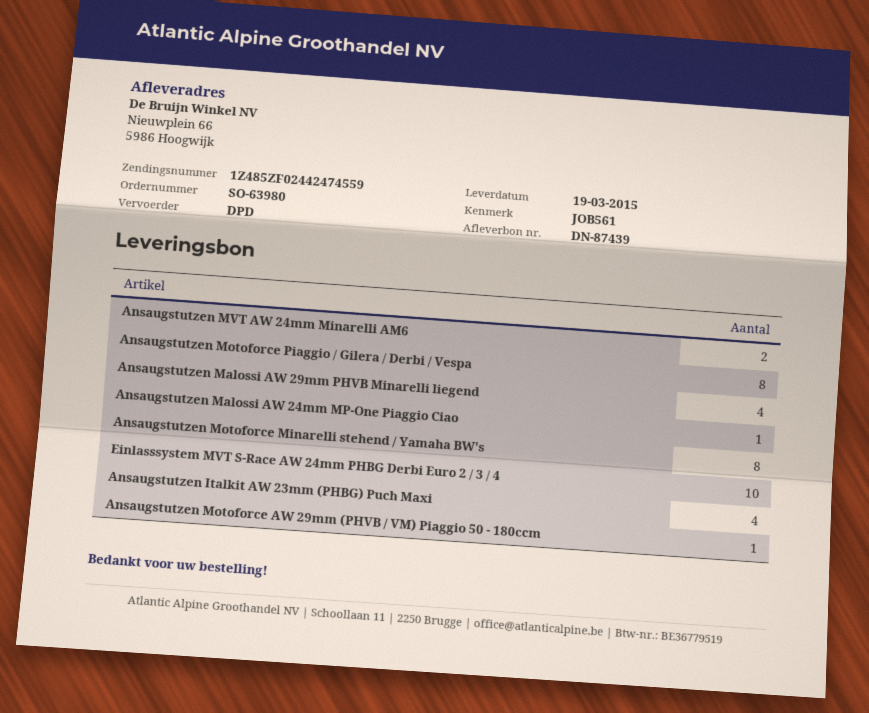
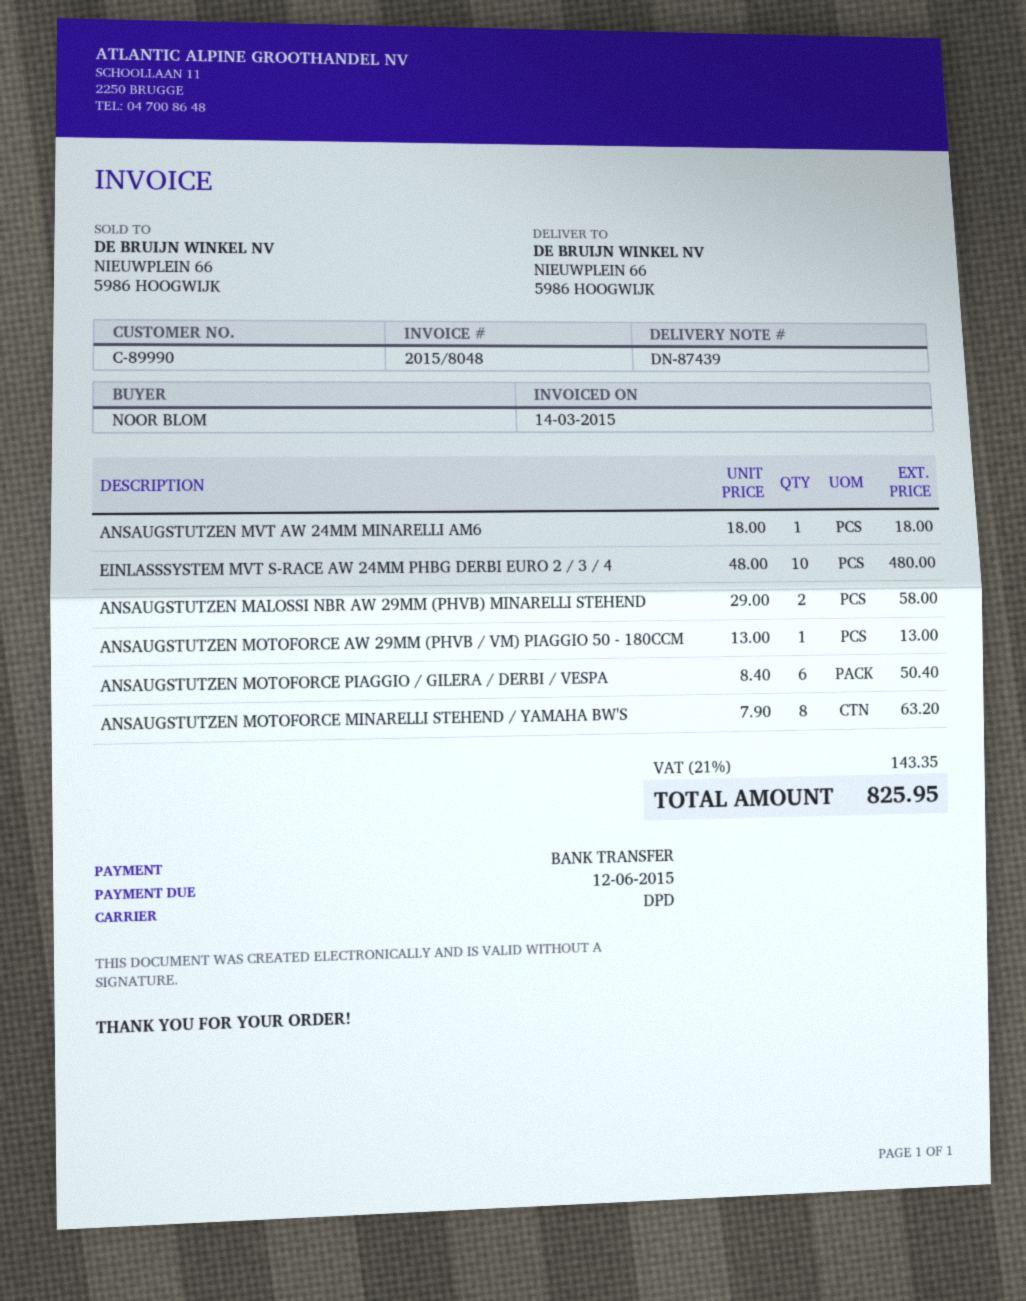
Ansaugstutzen MVT AW 24mm Minarelli AM6: 2 -> 1
Ansaugstutzen Motoforce Piaggio / Gilera / Derbi / Vespa: 8 -> 6
Ansaugstutzen Malossi AW 29mm PHVB Minarelli liegend: 4 -> none
Ansaugstutzen Malossi AW 24mm MP-One Piaggio Ciao: 1 -> none
Ansaugstutzen Italkit AW 23mm (PHBG) Puch Maxi: 4 -> none
ANSAUGSTUTZEN MALOSSI NBR AW 29MM (PHVB) MINARELLI STEHEND: none -> 2

